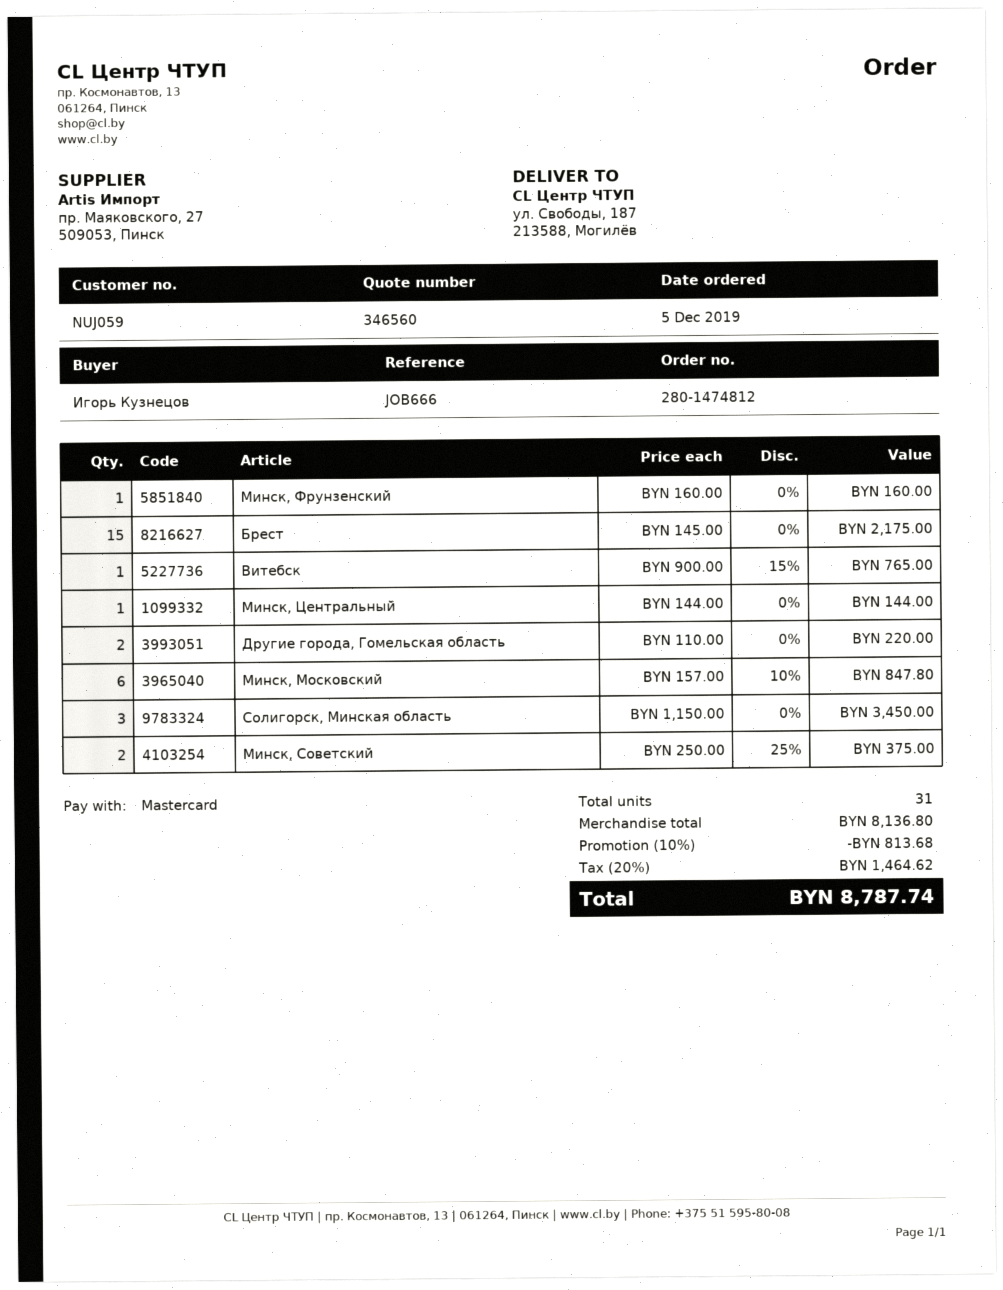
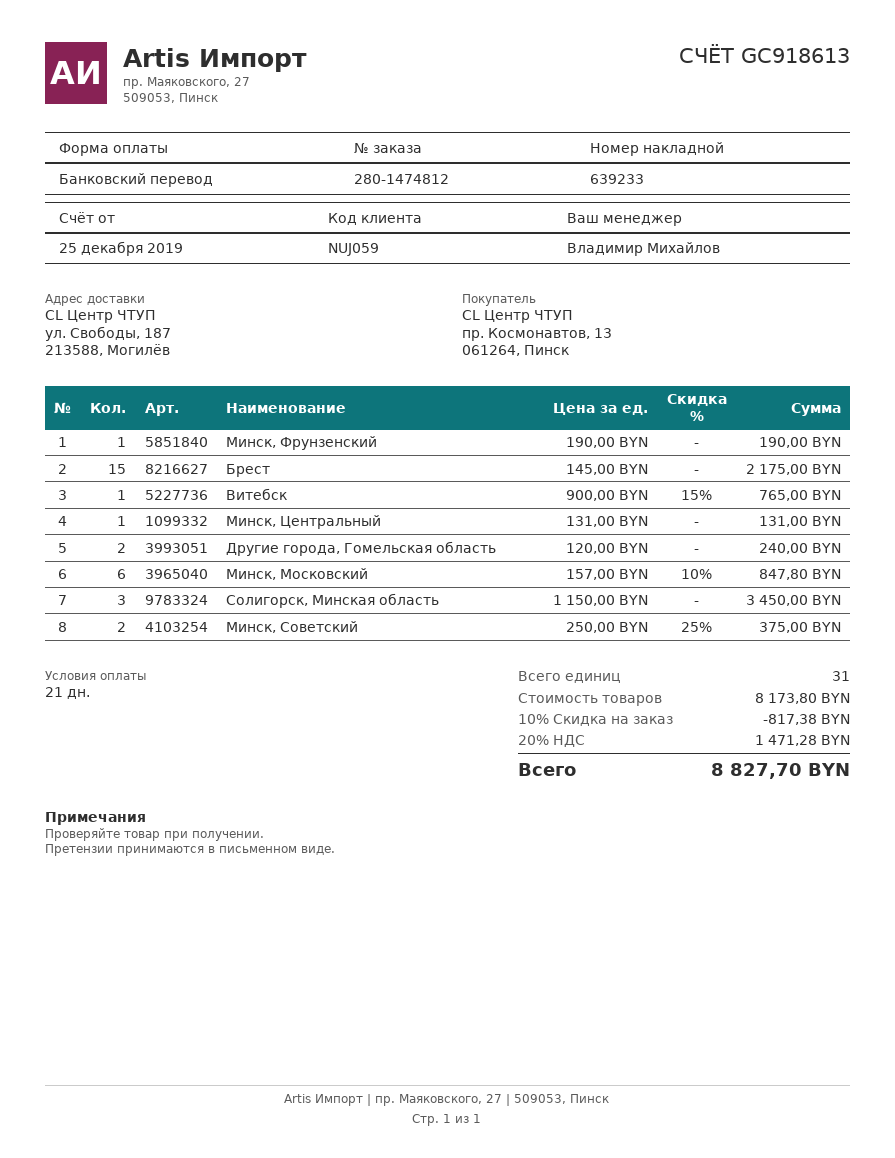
payment method: Mastercard -> bank transfer
Минск, Фрунзенский: 1 x 160.00 = 160.00 -> 1 x 190.00 = 190.00
Минск, Центральный: 1 x 144.00 = 144.00 -> 1 x 131.00 = 131.00
Другие города, Гомельская область: 2 x 110.00 = 220.00 -> 2 x 120.00 = 240.00
subtotal: 8136.80 -> 8173.80
discount: 10% = 813.68 -> 10% = 817.38
tax: 20% = 1464.62 -> 20% = 1471.28
total: 8787.74 -> 8827.70

